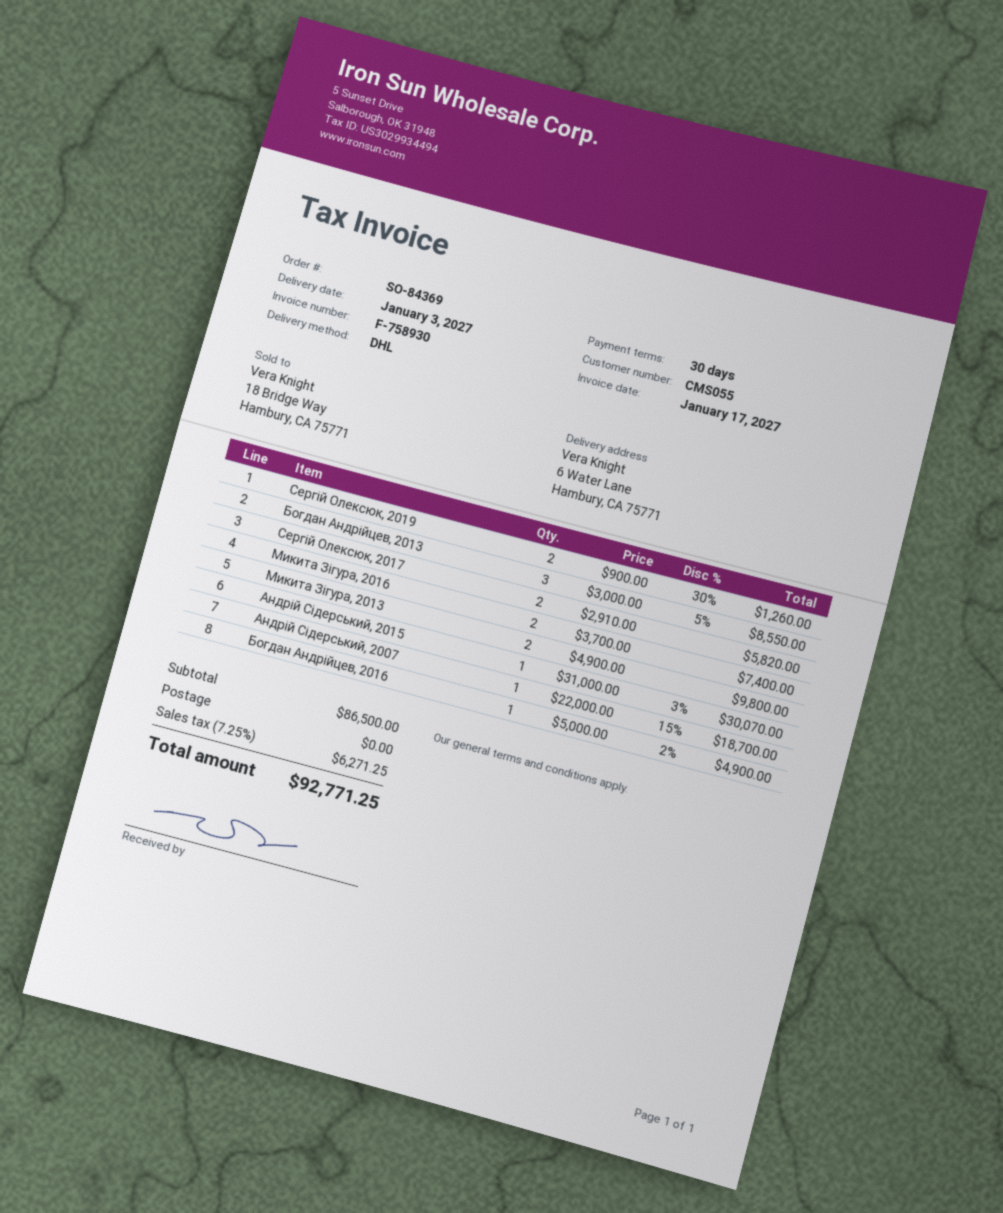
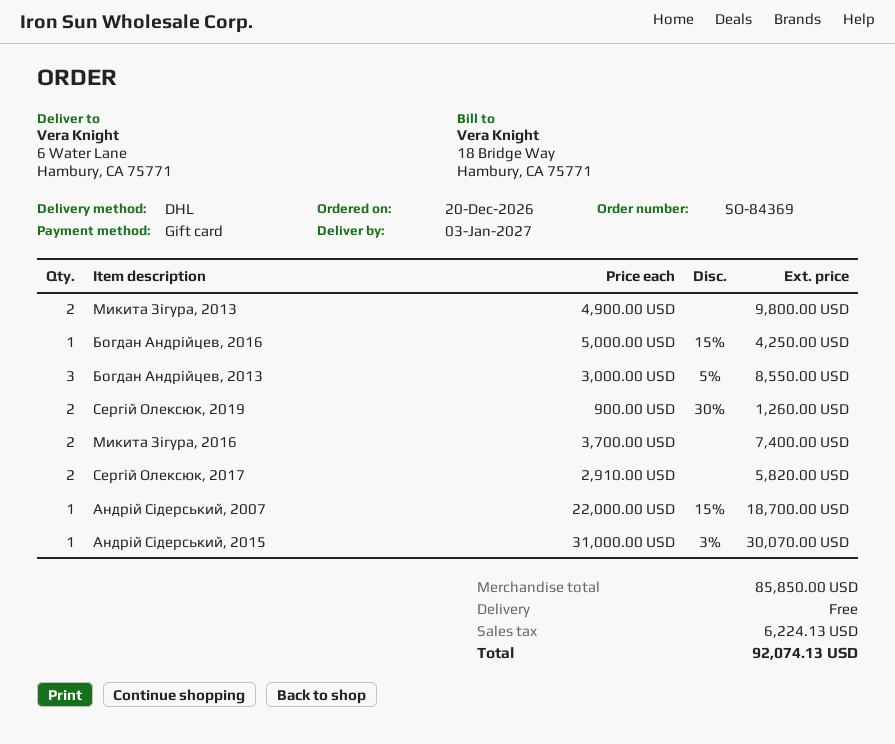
Богдан Андрійцев, 2016: 1 x 5000.00 - 2% = 4900.00 -> 1 x 5000.00 - 15% = 4250.00
subtotal: 86500.00 -> 85850.00
tax: 6271.25 -> 6224.13
total: 92771.25 -> 92074.13

